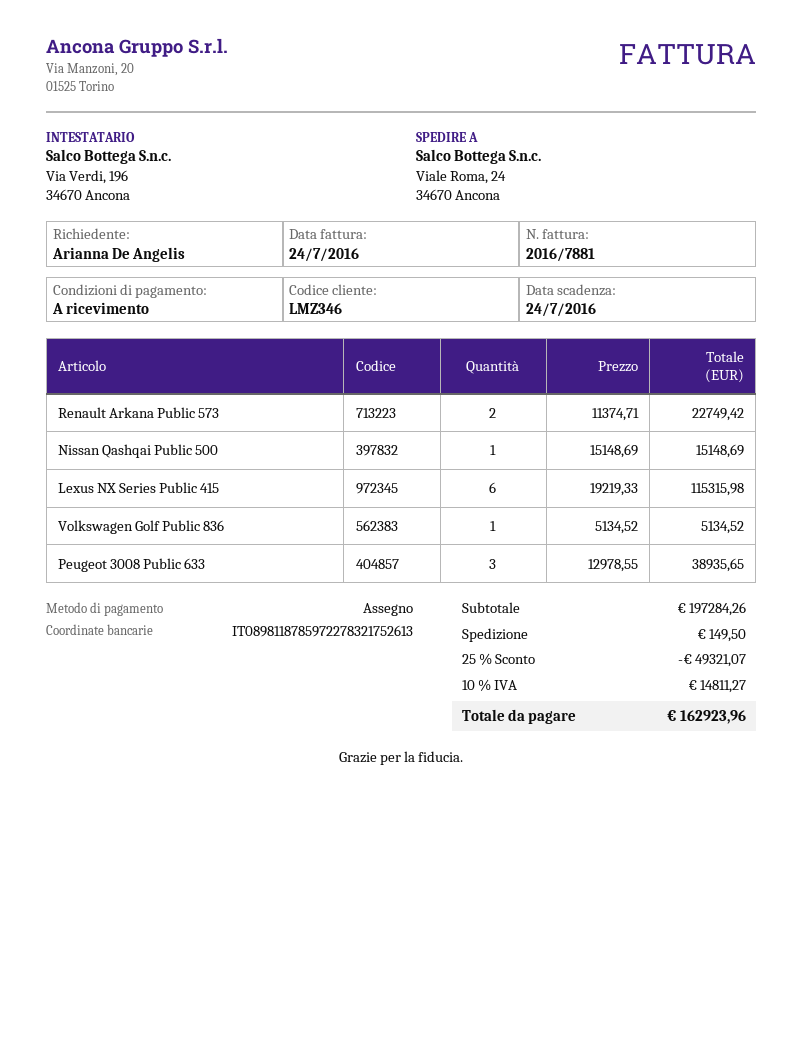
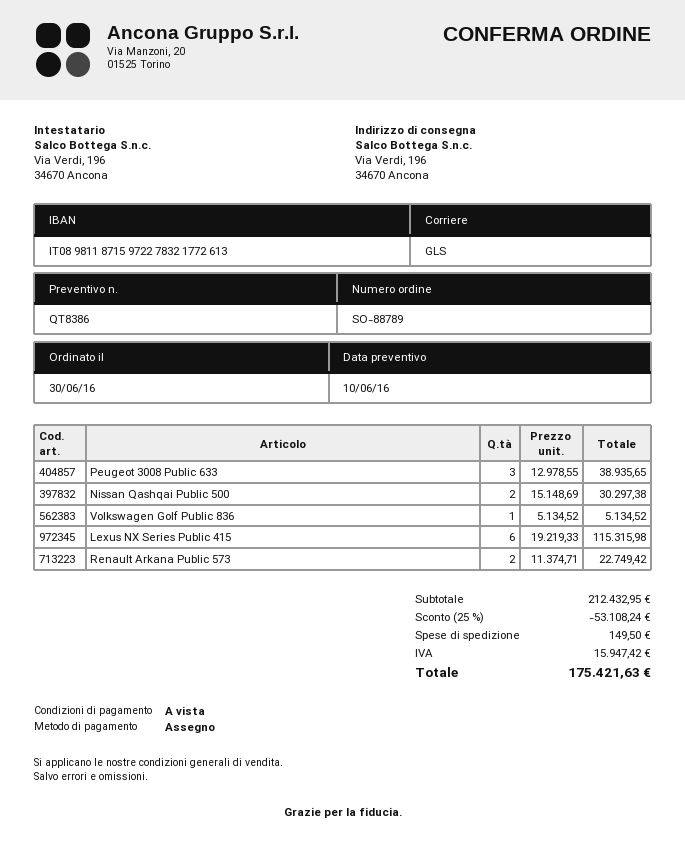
bank account: IT0898118785972278321752613 -> IT0898118715972278321772613
ship to: Viale Roma, 24, 34670 Ancona -> Via Verdi, 196, 34670 Ancona
Nissan Qashqai Public 500: 1 x 15148.69 = 15148.69 -> 2 x 15148.69 = 30297.38
subtotal: 197284.26 -> 212432.95
discount: 25% = 49321.07 -> 25% = 53108.24
tax: 14811.27 -> 15947.42
total: 162923.96 -> 175421.63

